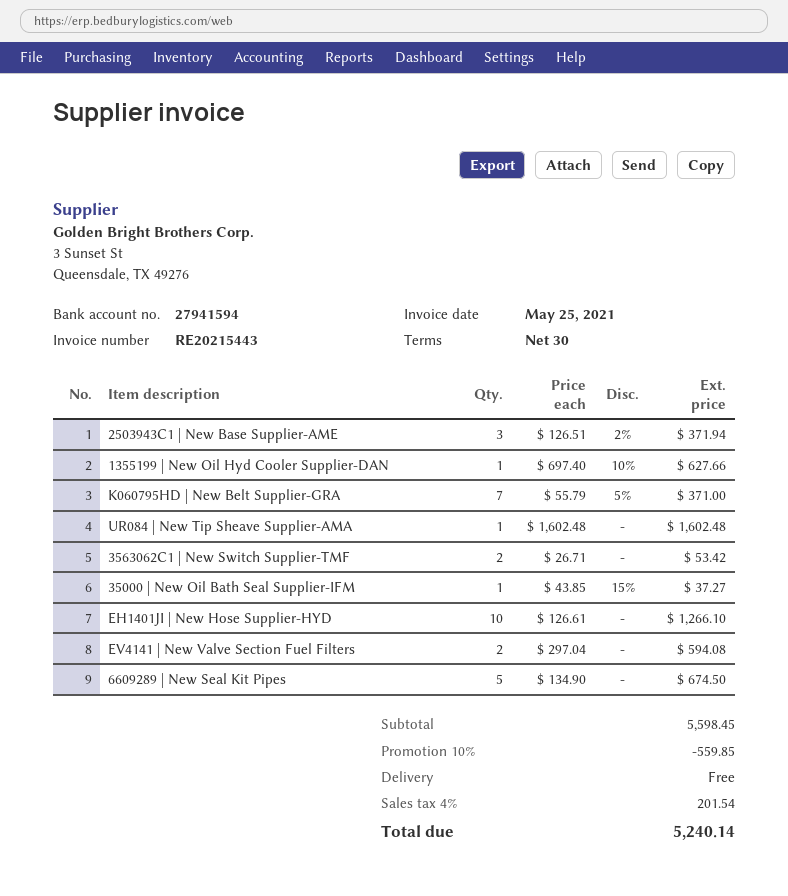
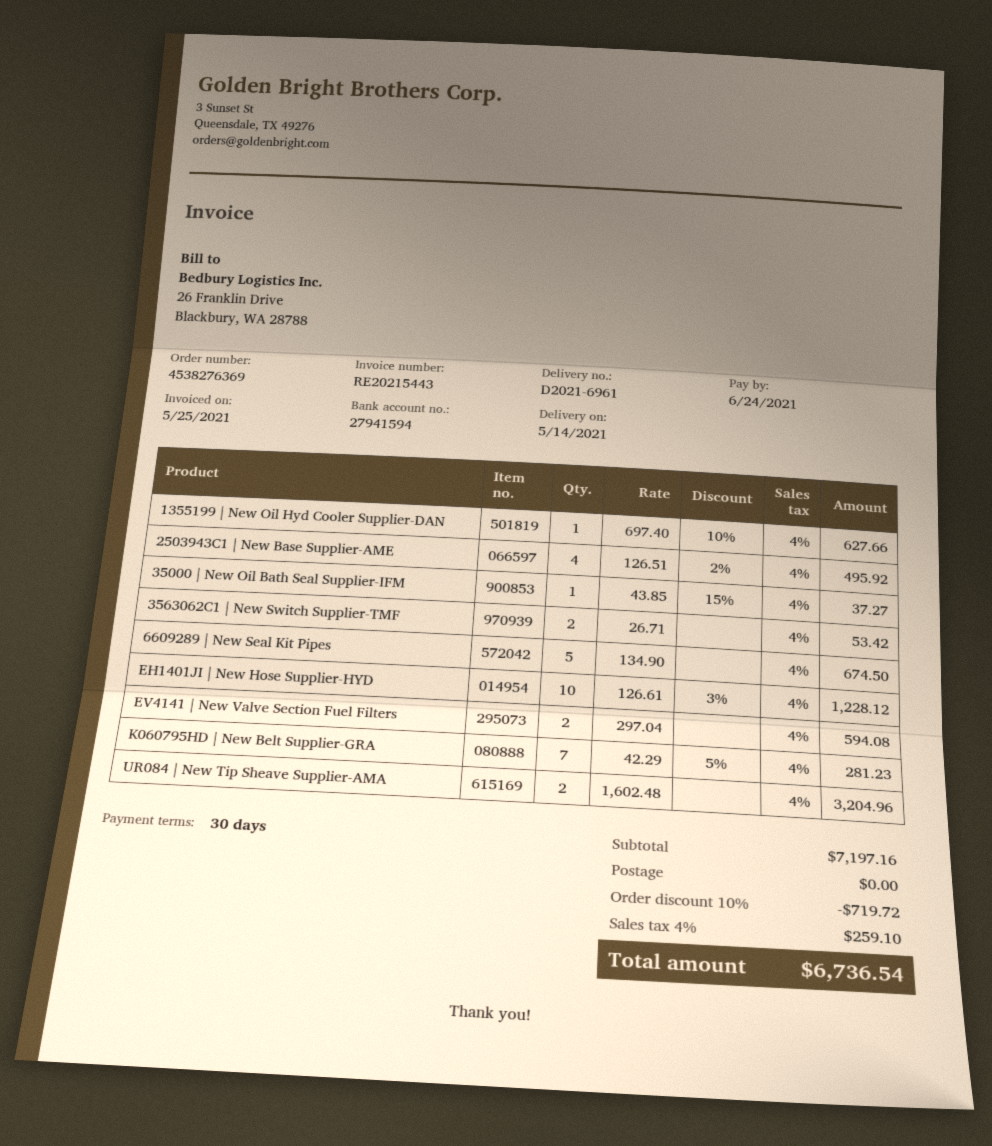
2503943C1 | New Base Supplier-AME: 3 x 126.51 - 2% = 371.94 -> 4 x 126.51 - 2% = 495.92
K060795HD | New Belt Supplier-GRA: 7 x 55.79 - 5% = 371.00 -> 7 x 42.29 - 5% = 281.23
UR084 | New Tip Sheave Supplier-AMA: 1 x 1602.48 = 1602.48 -> 2 x 1602.48 = 3204.96
EH1401JI | New Hose Supplier-HYD: 10 x 126.61 = 1266.10 -> 10 x 126.61 - 3% = 1228.12
subtotal: 5598.45 -> 7197.16
discount: 10% = 559.85 -> 10% = 719.72
tax: 4% = 201.54 -> 4% = 259.10
total: 5240.14 -> 6736.54

